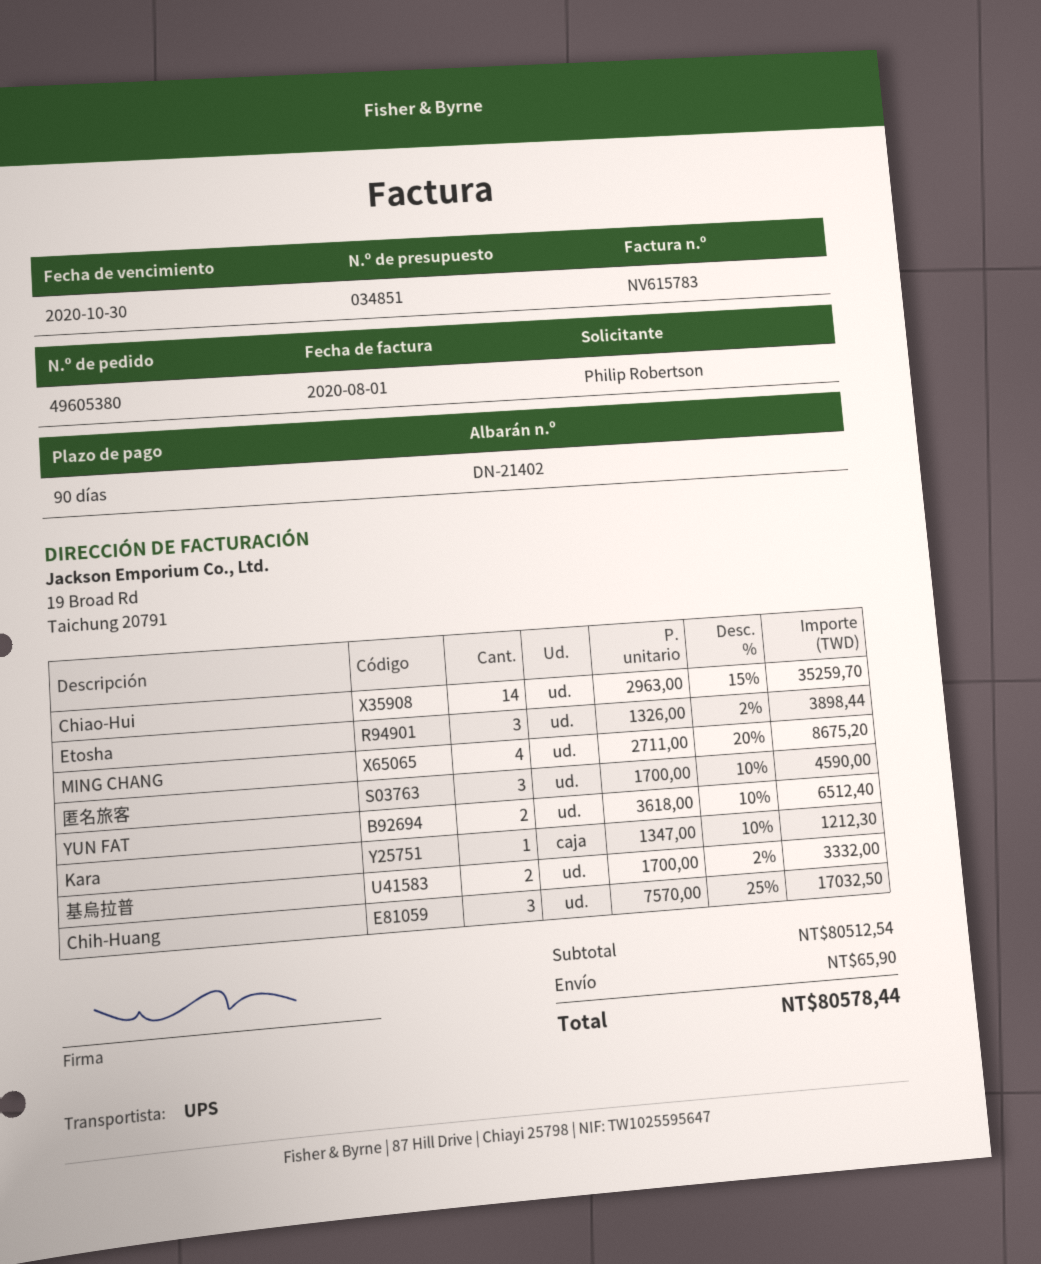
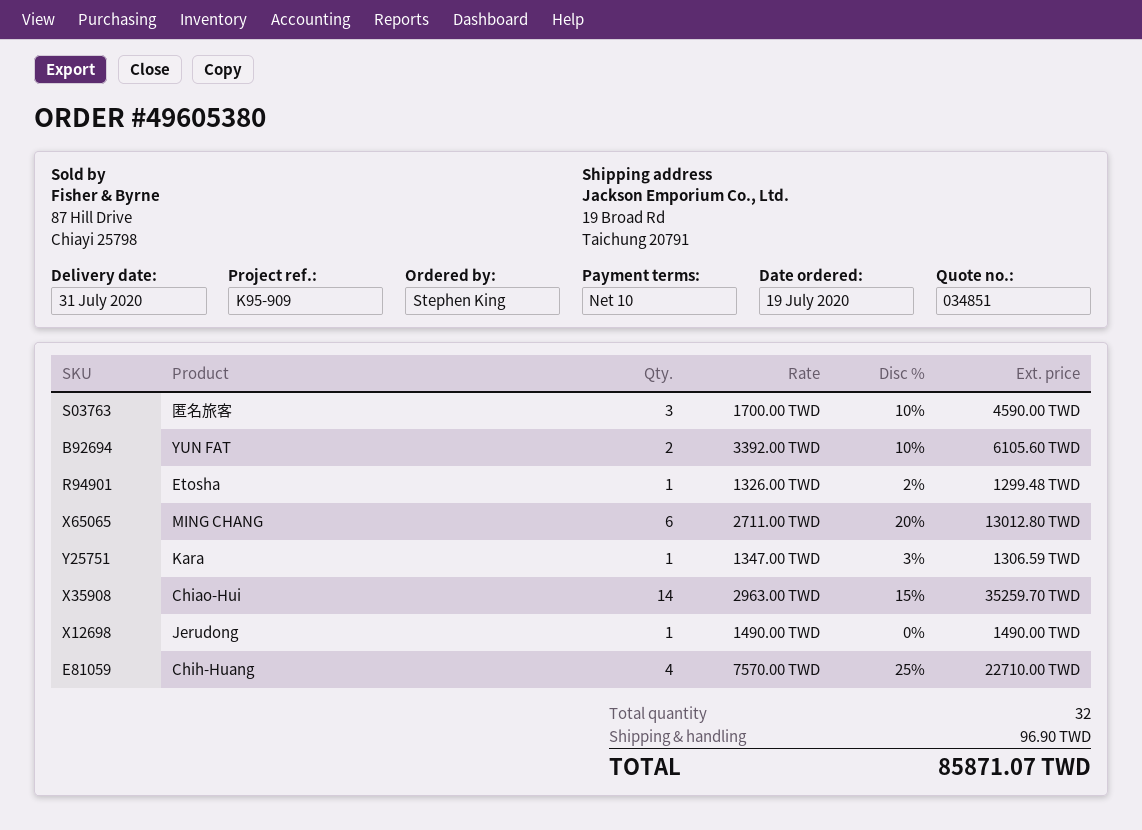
payment terms: 90 days -> 10 days
ordered by: Philip Robertson -> Stephen King
Etosha: 3 x 1326.00 - 2% = 3898.44 -> 1 x 1326.00 - 2% = 1299.48
MING CHANG: 4 x 2711.00 - 20% = 8675.20 -> 6 x 2711.00 - 20% = 13012.80
YUN FAT: 2 x 3618.00 - 10% = 6512.40 -> 2 x 3392.00 - 10% = 6105.60
Kara: 1 x 1347.00 - 10% = 1212.30 -> 1 x 1347.00 - 3% = 1306.59
基烏拉普: 2 x 1700.00 - 2% = 3332.00 -> none
Chih-Huang: 3 x 7570.00 - 25% = 17032.50 -> 4 x 7570.00 - 25% = 22710.00
Jerudong: none -> 1 x 1490.00 = 1490.00
shipping: 65.90 -> 96.90
total: 80578.44 -> 85871.07

